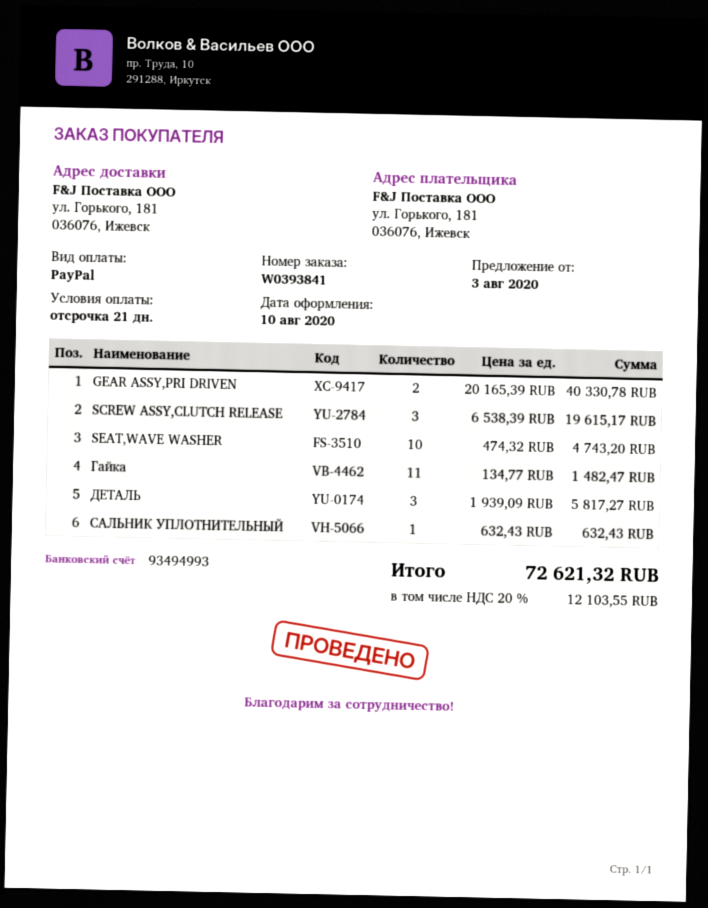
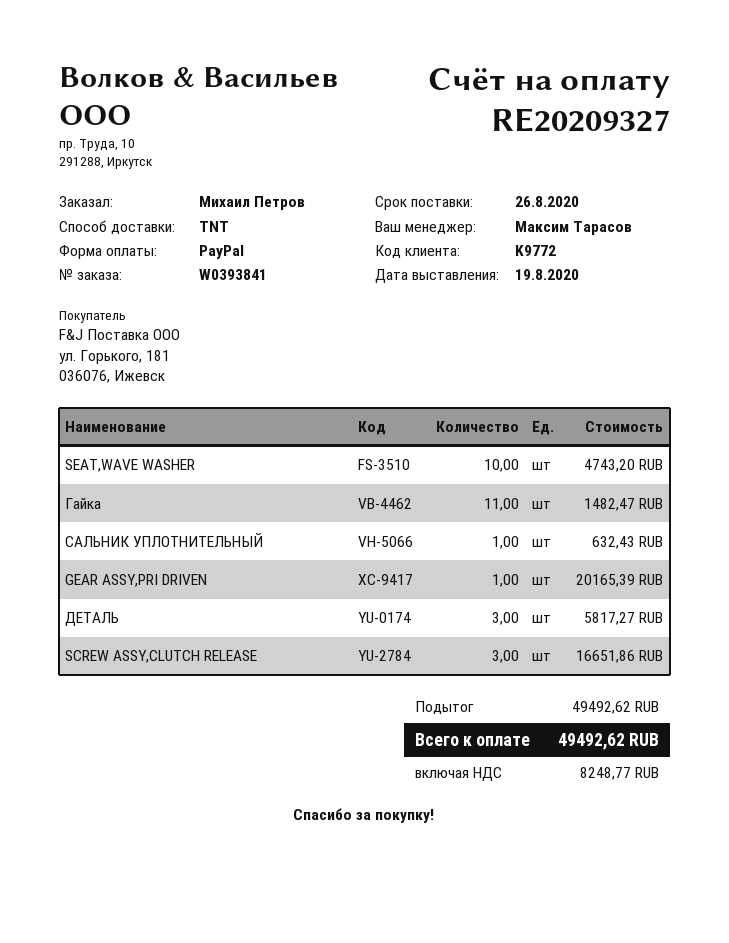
GEAR ASSY,PRI DRIVEN: 2 for 40330.78 -> 1 for 20165.39
SCREW ASSY,CLUTCH RELEASE: 3 for 19615.17 -> 3 for 16651.86
tax: 12103.55 -> 8248.77
total: 72621.32 -> 49492.62

